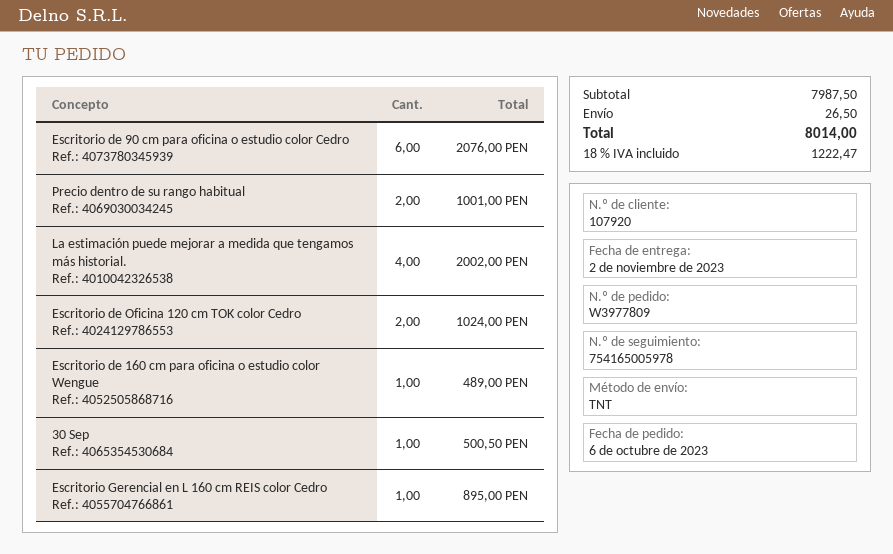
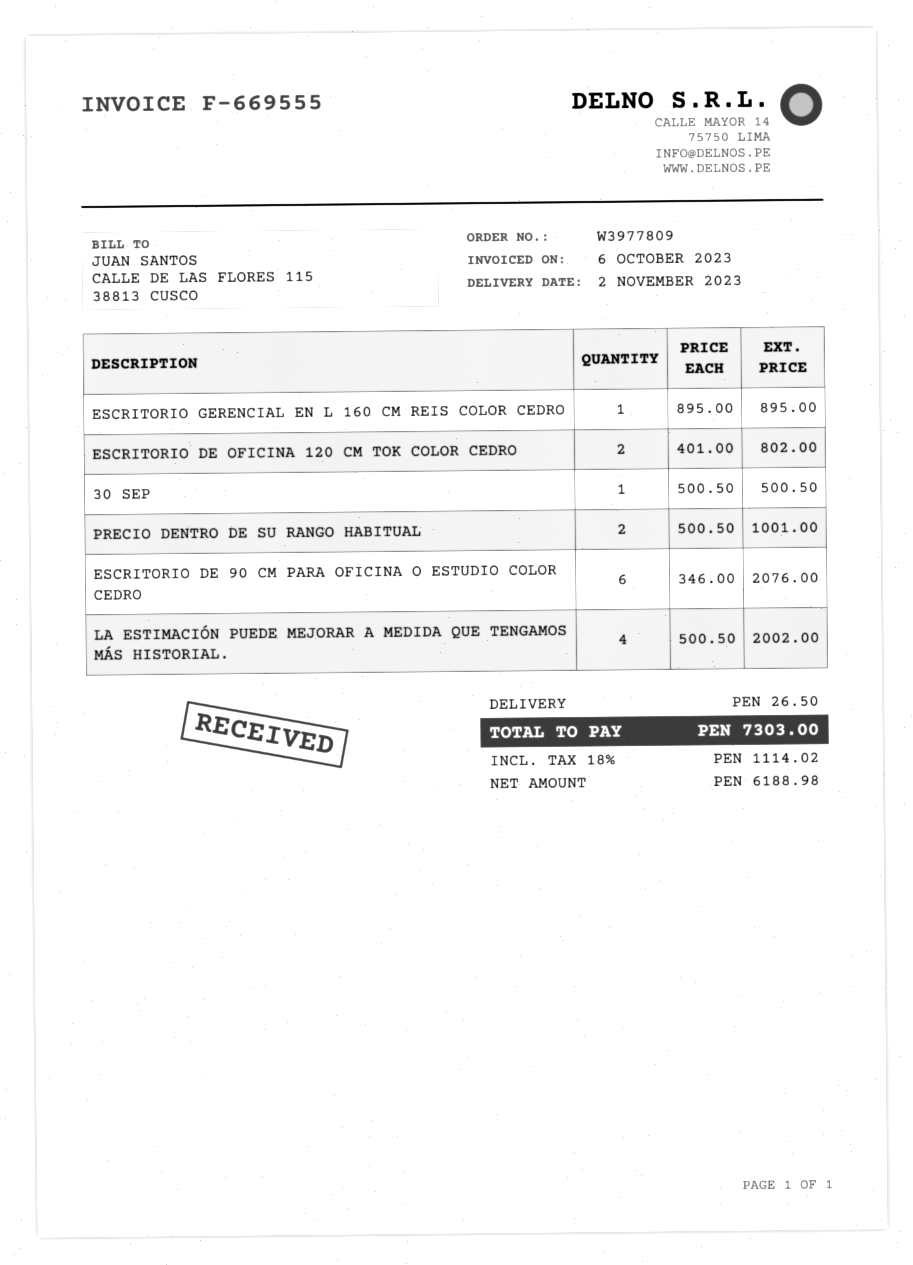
Escritorio de Oficina 120 cm TOK color Cedro: 2 for 1024.00 -> 2 for 802.00
Escritorio de 160 cm para oficina o estudio color Wengue: 1 for 489.00 -> none
tax: 18% = 1222.47 -> 18% = 1114.02
total: 8014.00 -> 7303.00

